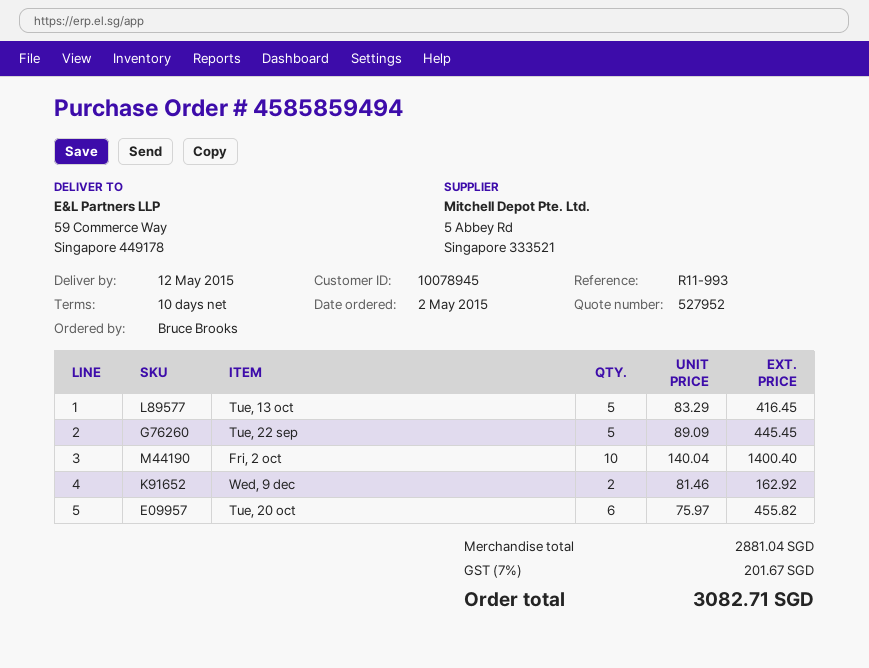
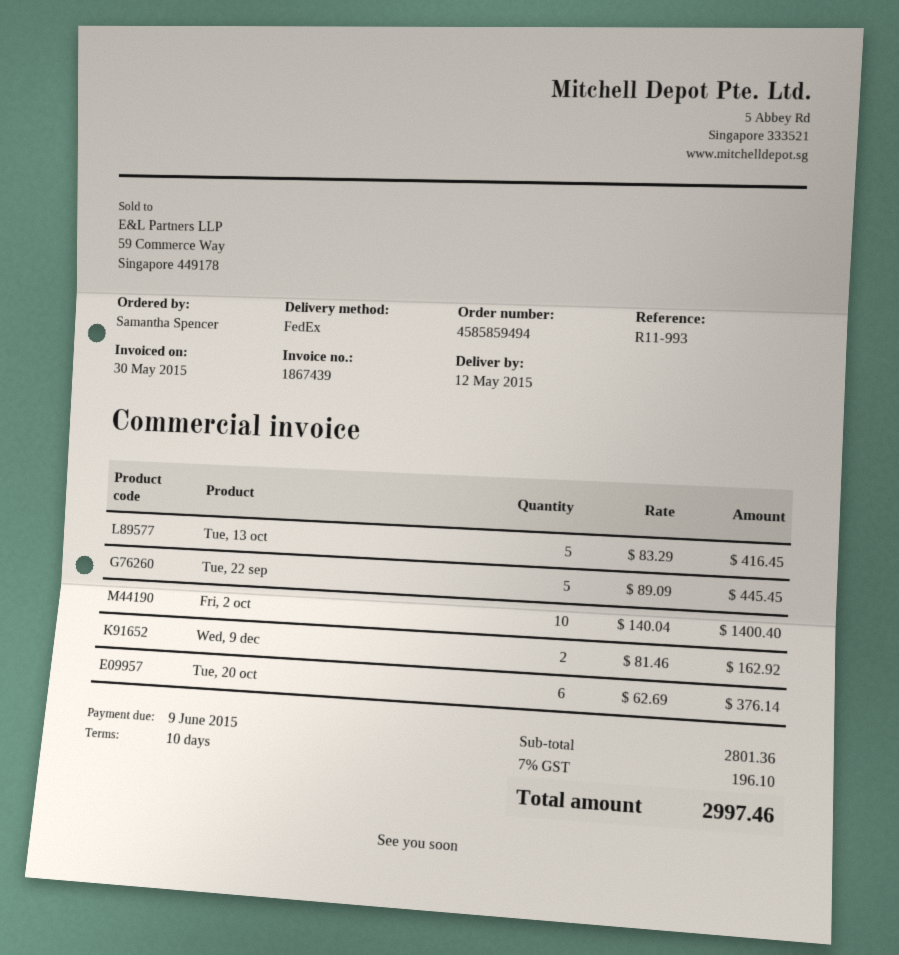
ordered by: Bruce Brooks -> Samantha Spencer
Tue, 20 oct: 6 x 75.97 = 455.82 -> 6 x 62.69 = 376.14
subtotal: 2881.04 -> 2801.36
tax: 7% = 201.67 -> 7% = 196.10
total: 3082.71 -> 2997.46

